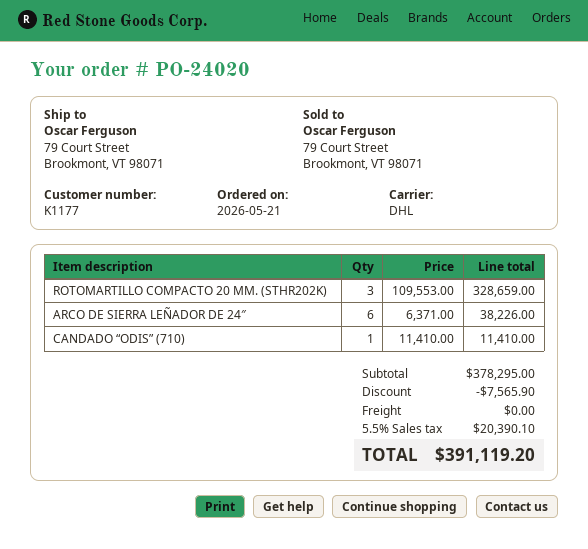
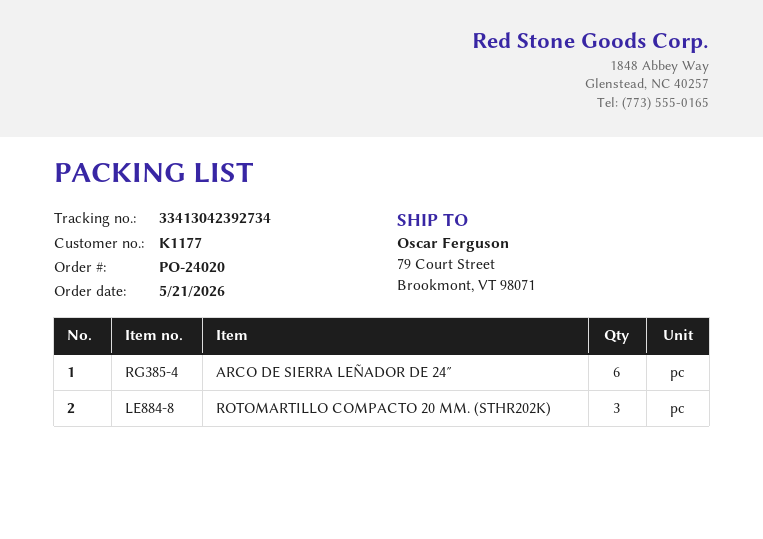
CANDADO “ODIS” (710): 1 -> none

